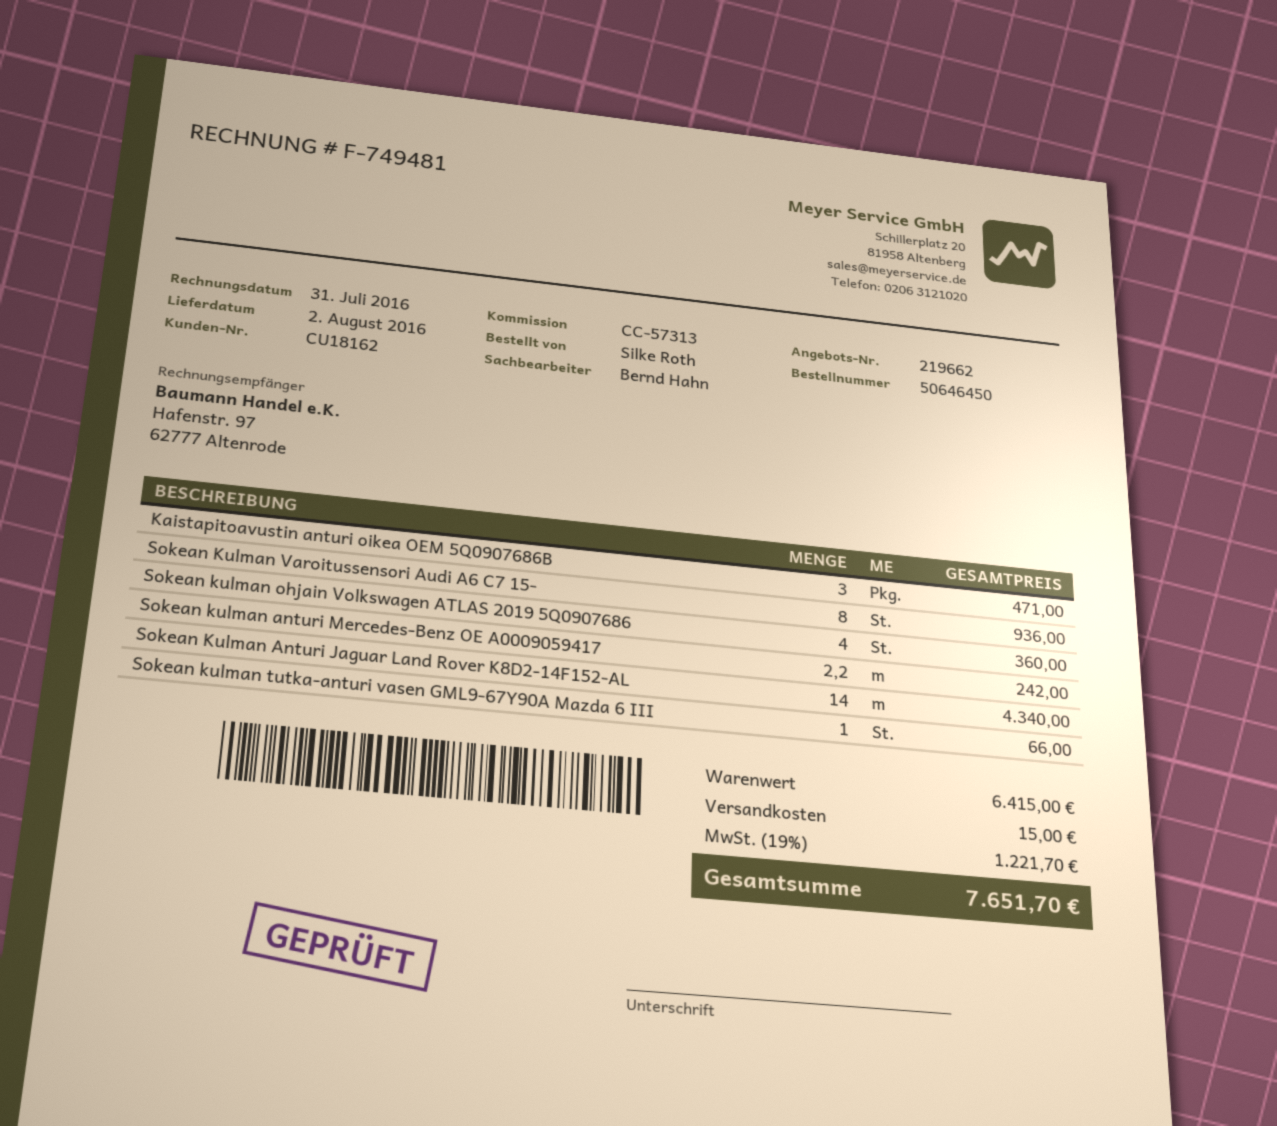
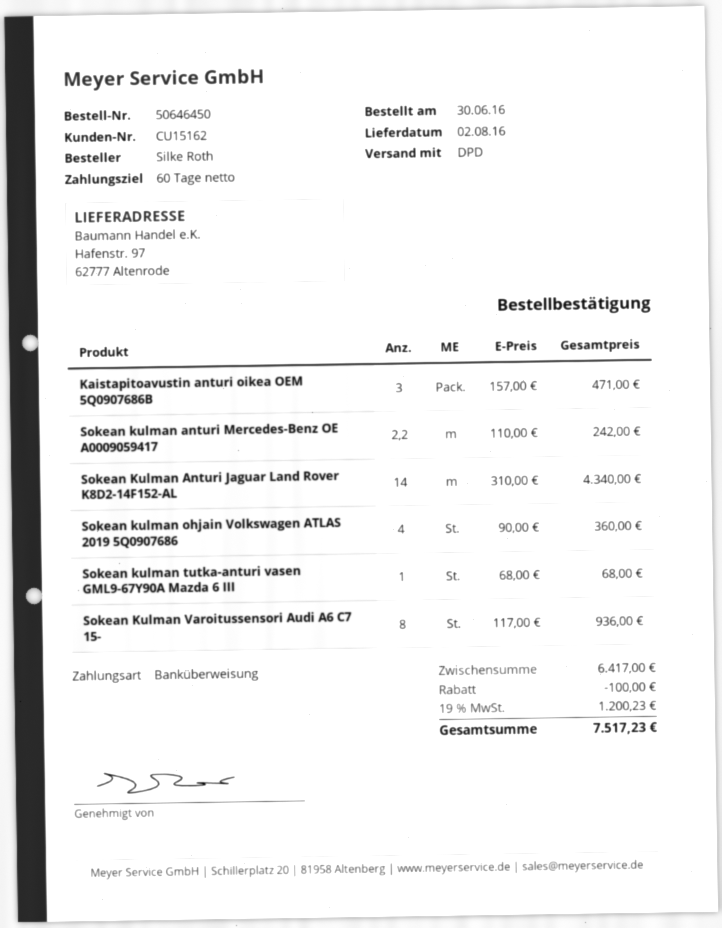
customer number: CU18162 -> CU15162
Sokean kulman tutka-anturi vasen GML9-67Y90A Mazda 6 III: 1 for 66.00 -> 1 for 68.00
subtotal: 6415.00 -> 6417.00
discount: none -> 100.00
shipping: 15.00 -> none
tax: 19% = 1221.70 -> 19% = 1200.23
total: 7651.70 -> 7517.23

